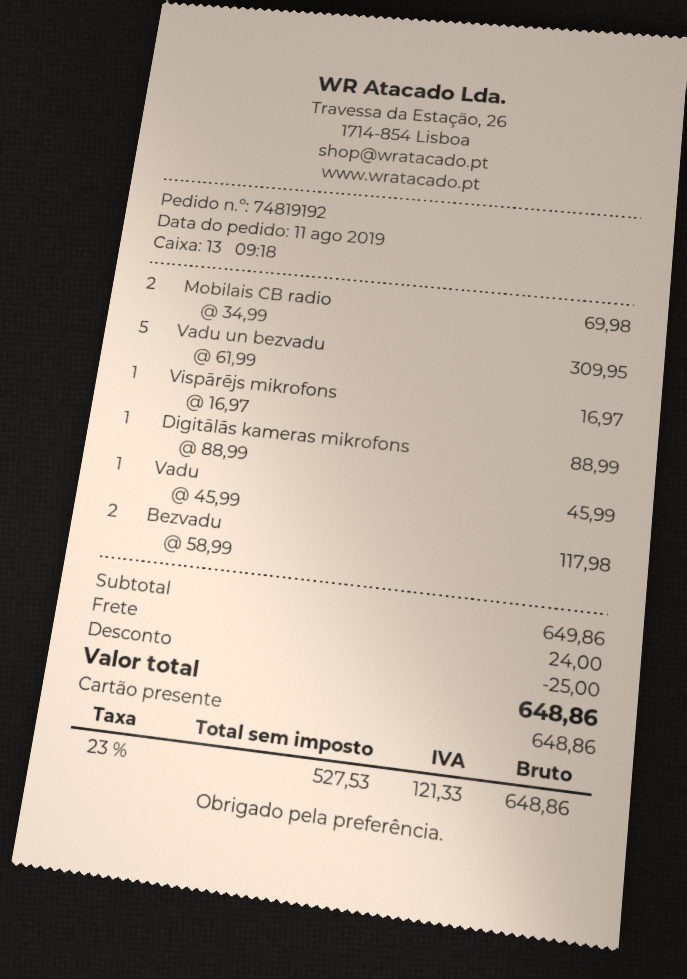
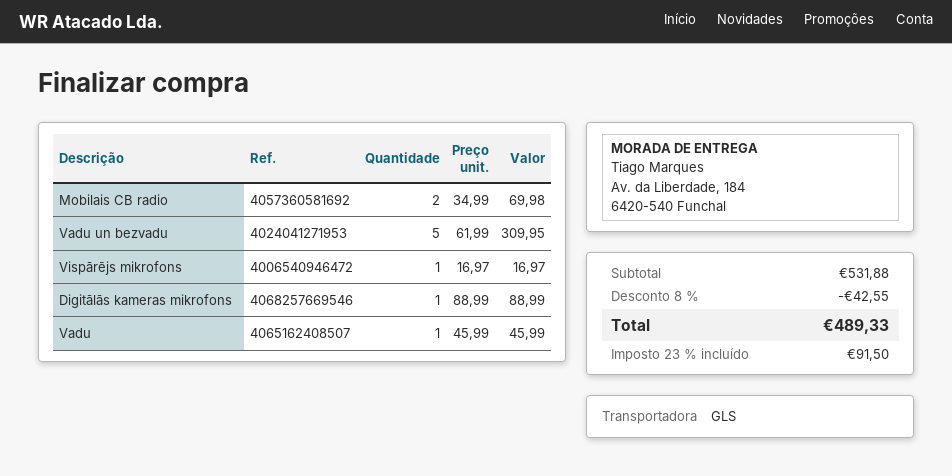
Bezvadu: 2 x 58.99 = 117.98 -> none
subtotal: 649.86 -> 531.88
discount: 25.00 -> 42.55
shipping: 24.00 -> none
tax: 23% = 121.33 -> 23% = 91.50
total: 648.86 -> 489.33

